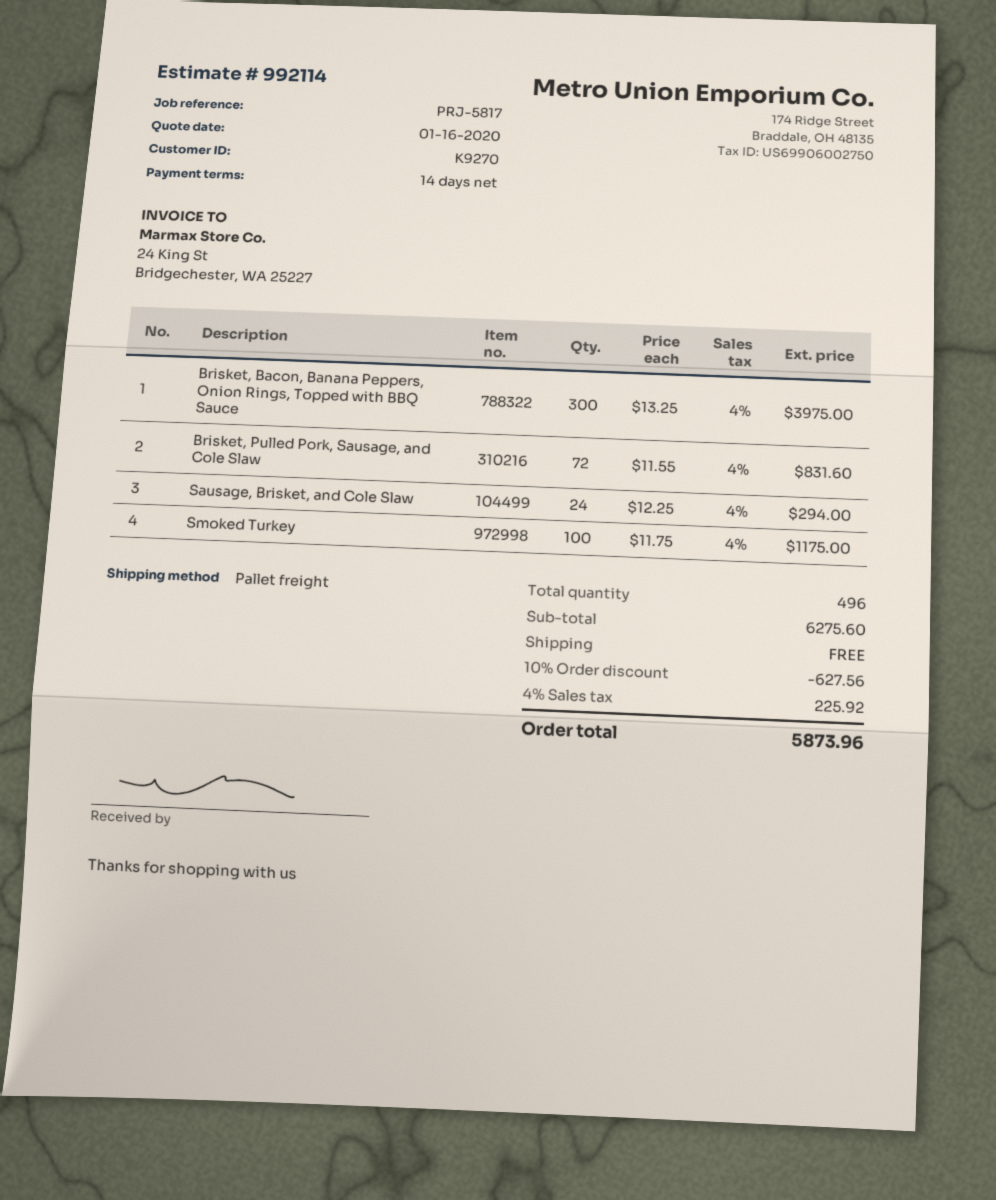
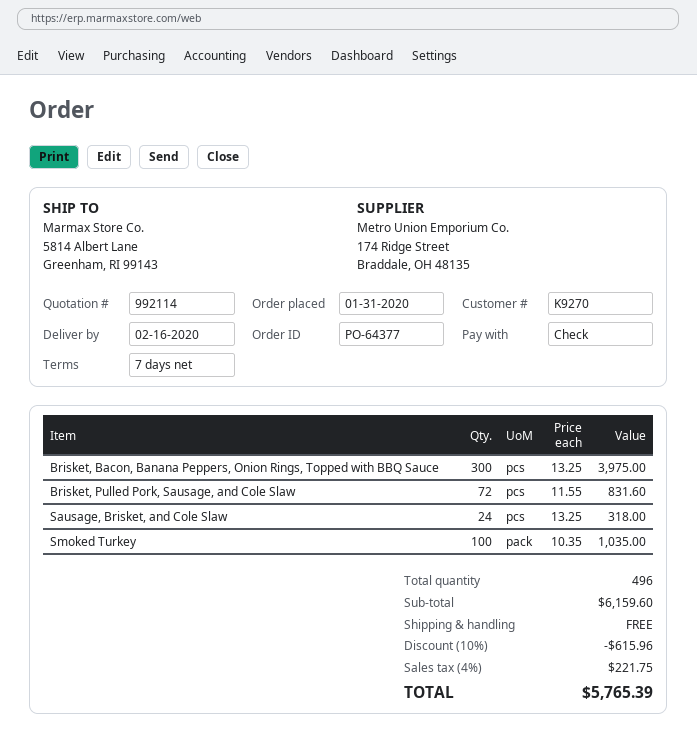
payment terms: 14 days -> 7 days
Sausage, Brisket, and Cole Slaw: 24 x 12.25 = 294.00 -> 24 x 13.25 = 318.00
Smoked Turkey: 100 x 11.75 = 1175.00 -> 100 x 10.35 = 1035.00
subtotal: 6275.60 -> 6159.60
discount: 10% = 627.56 -> 10% = 615.96
tax: 4% = 225.92 -> 4% = 221.75
total: 5873.96 -> 5765.39

